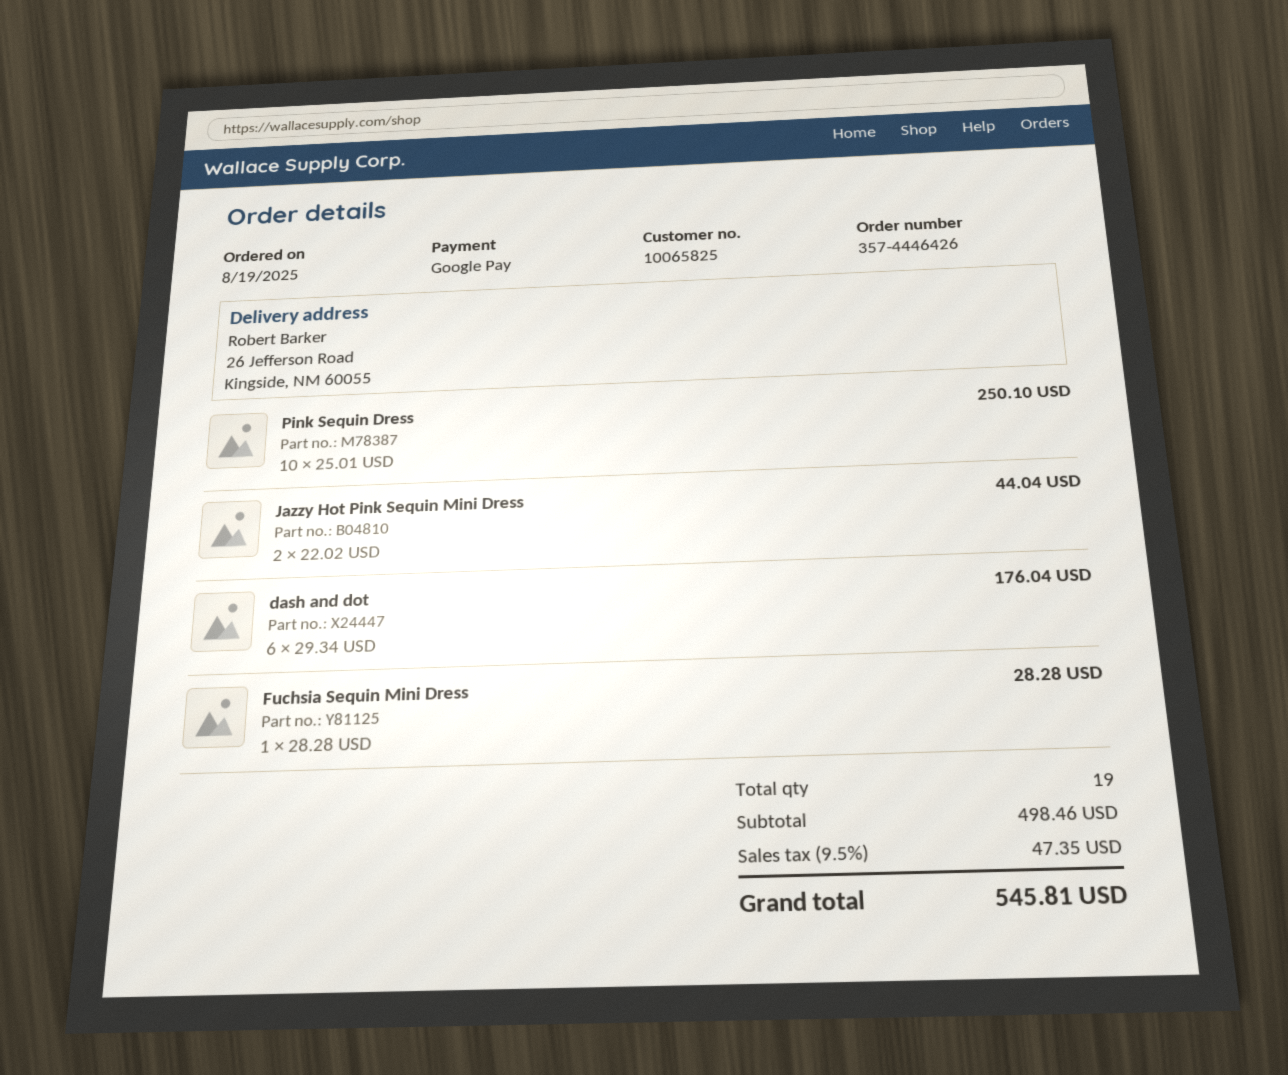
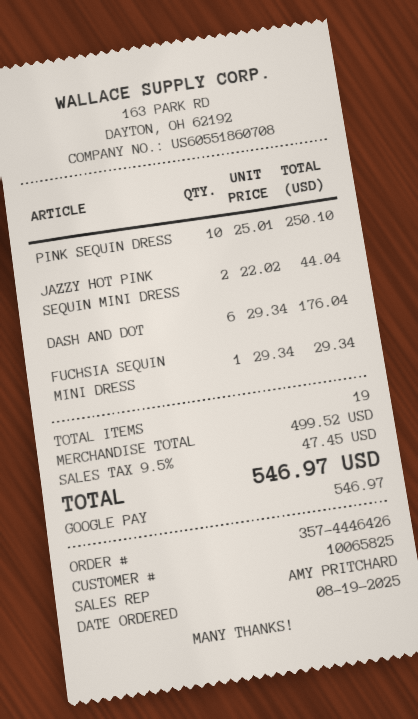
Fuchsia Sequin Mini Dress: 1 x 28.28 = 28.28 -> 1 x 29.34 = 29.34
subtotal: 498.46 -> 499.52
tax: 9.5% = 47.35 -> 9.5% = 47.45
total: 545.81 -> 546.97

